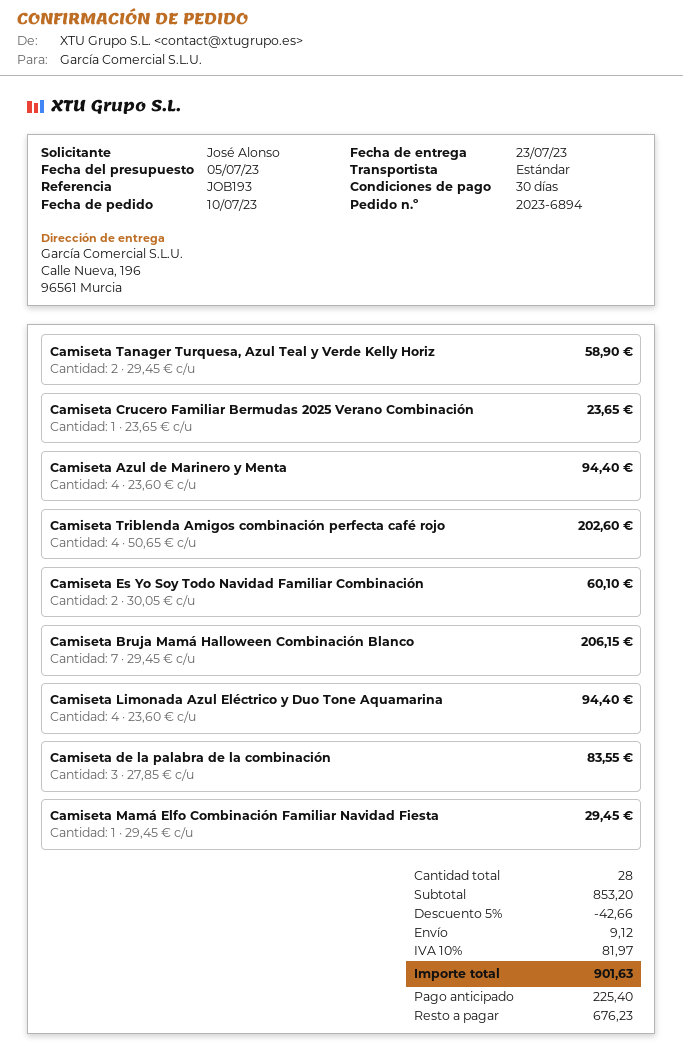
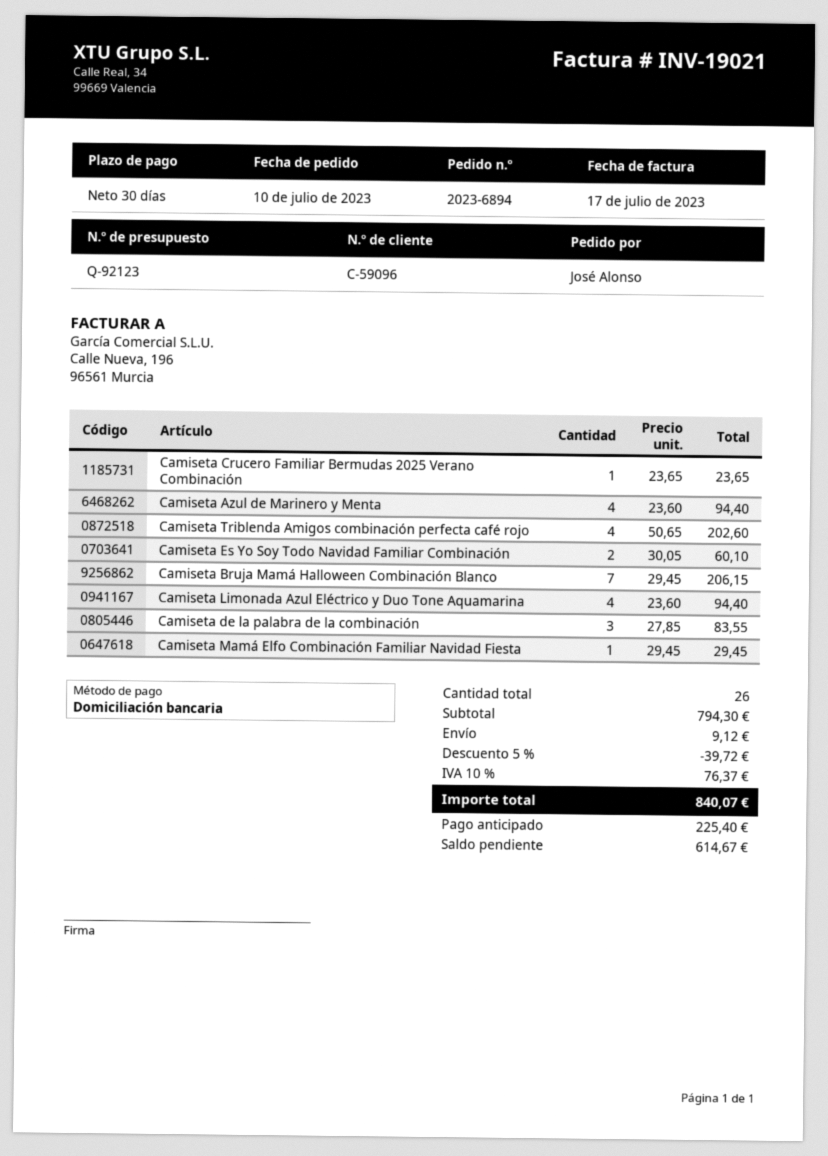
Camiseta Tanager Turquesa, Azul Teal y Verde Kelly Horiz: 2 x 29.45 = 58.90 -> none
total quantity: 28 -> 26
subtotal: 853.20 -> 794.30
discount: 5% = 42.66 -> 5% = 39.72
tax: 10% = 81.97 -> 10% = 76.37
total: 901.63 -> 840.07
balance: 676.23 -> 614.67

